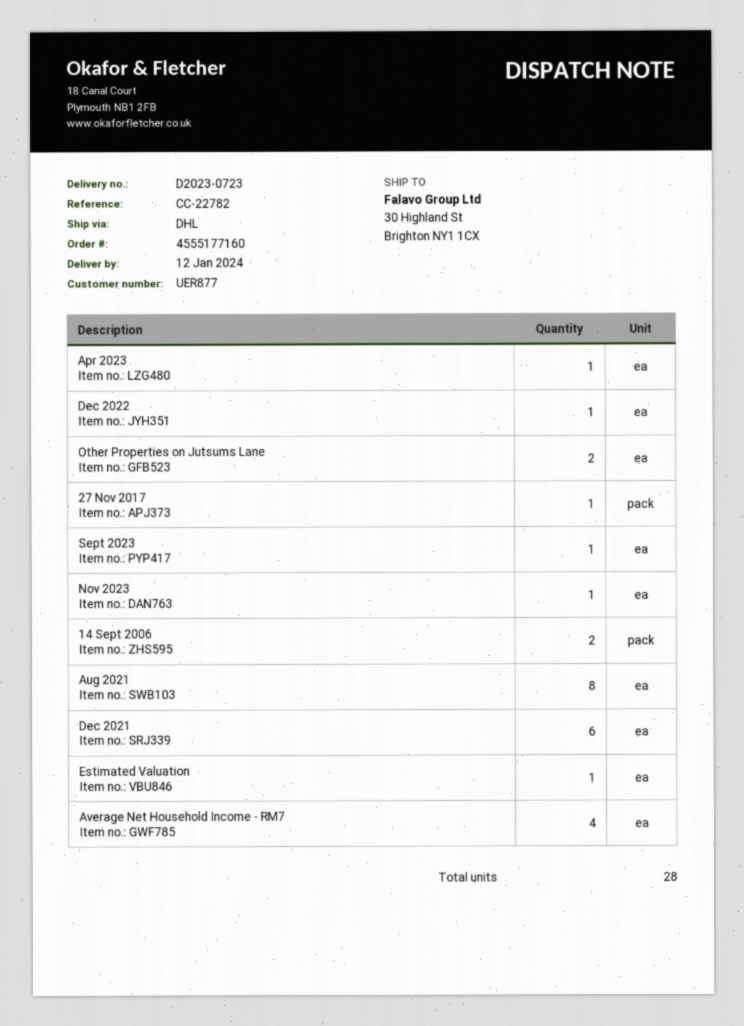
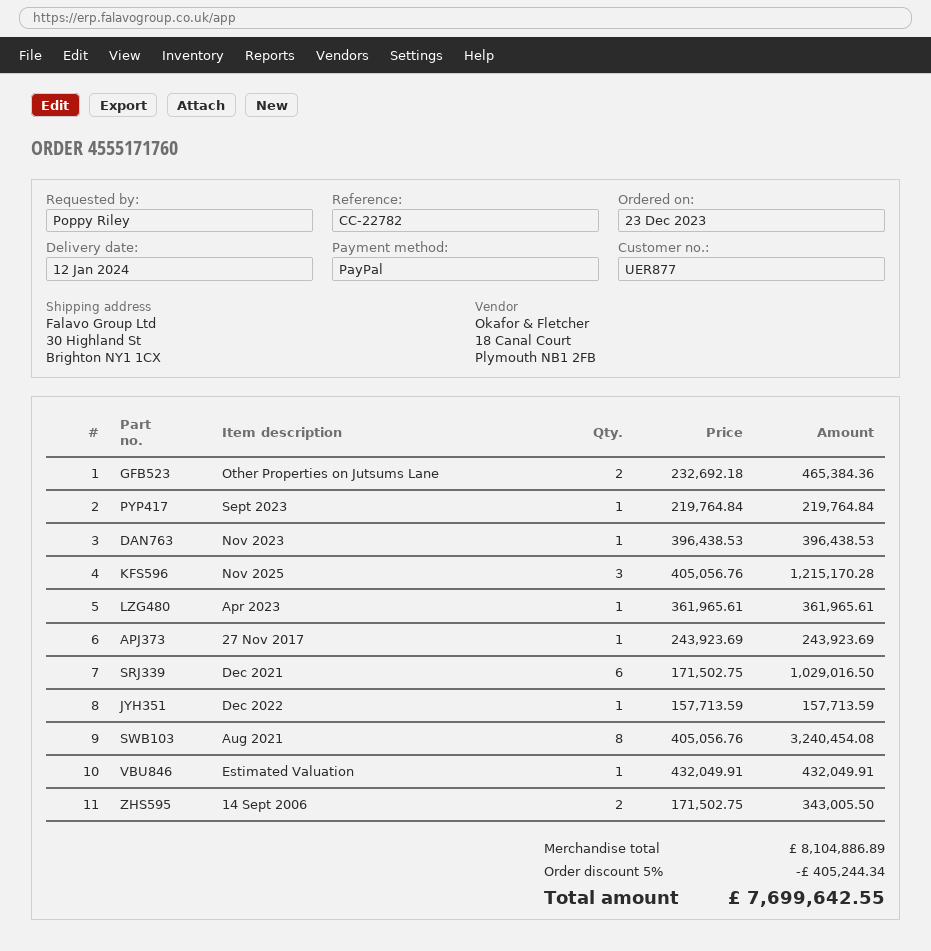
order number: 4555177160 -> 4555171760
Average Net Household Income - RM7: 4 -> none
Nov 2025: none -> 3

